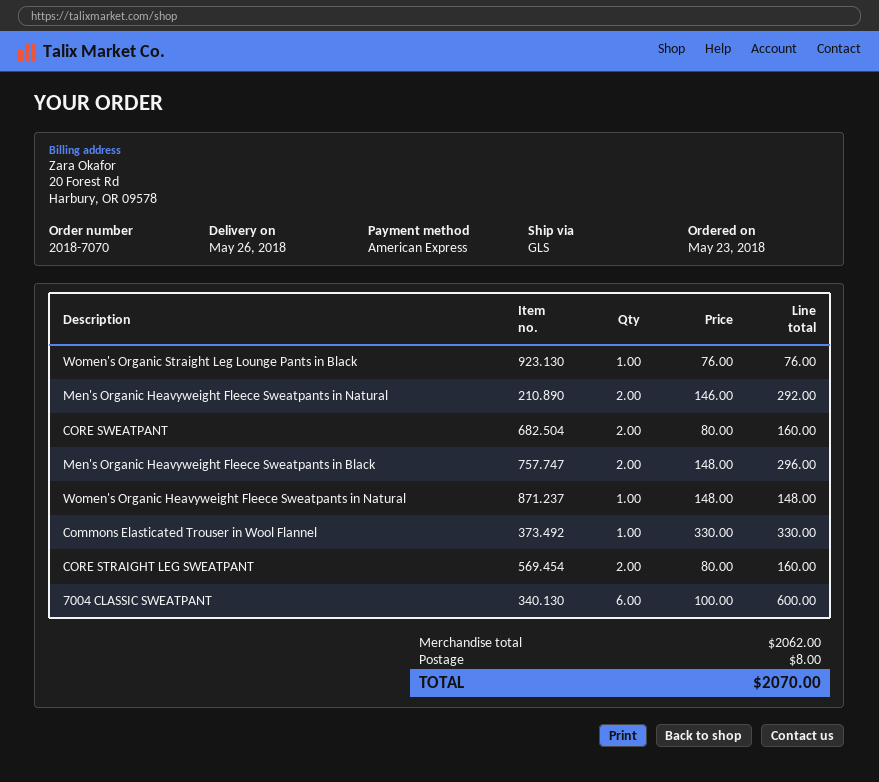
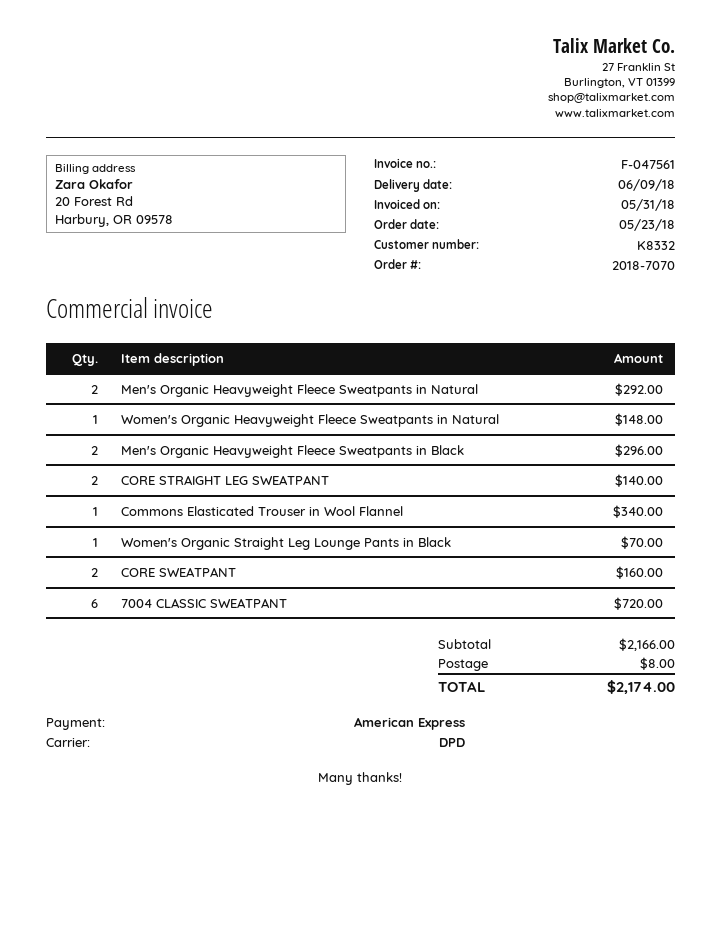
delivery date: 2018-05-26 -> 2018-06-09
shipping method: GLS -> DPD
Women's Organic Straight Leg Lounge Pants in Black: 1 for 76.00 -> 1 for 70.00
Commons Elasticated Trouser in Wool Flannel: 1 for 330.00 -> 1 for 340.00
CORE STRAIGHT LEG SWEATPANT: 2 for 160.00 -> 2 for 140.00
7004 CLASSIC SWEATPANT: 6 for 600.00 -> 6 for 720.00
subtotal: 2062.00 -> 2166.00
total: 2070.00 -> 2174.00

